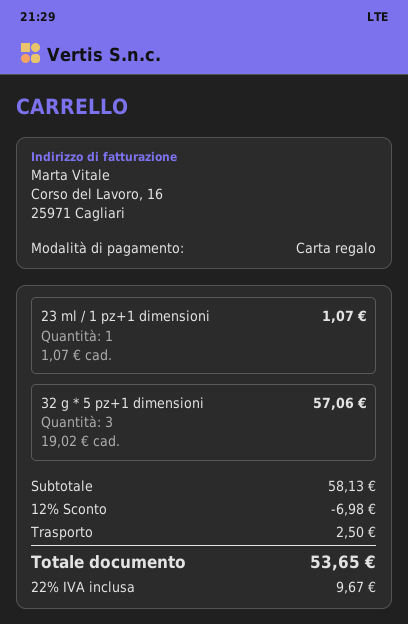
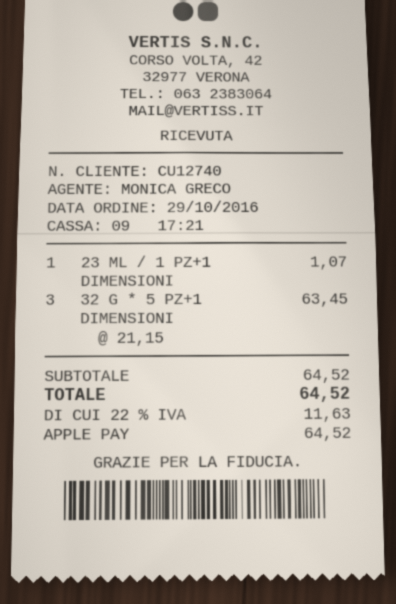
payment method: gift card -> Apple Pay
32 g * 5 pz+1 dimensioni: 3 x 19.02 = 57.06 -> 3 x 21.15 = 63.45
subtotal: 58.13 -> 64.52
discount: 12% = 6.98 -> none
shipping: 2.50 -> none
tax: 22% = 9.67 -> 22% = 11.63
total: 53.65 -> 64.52

